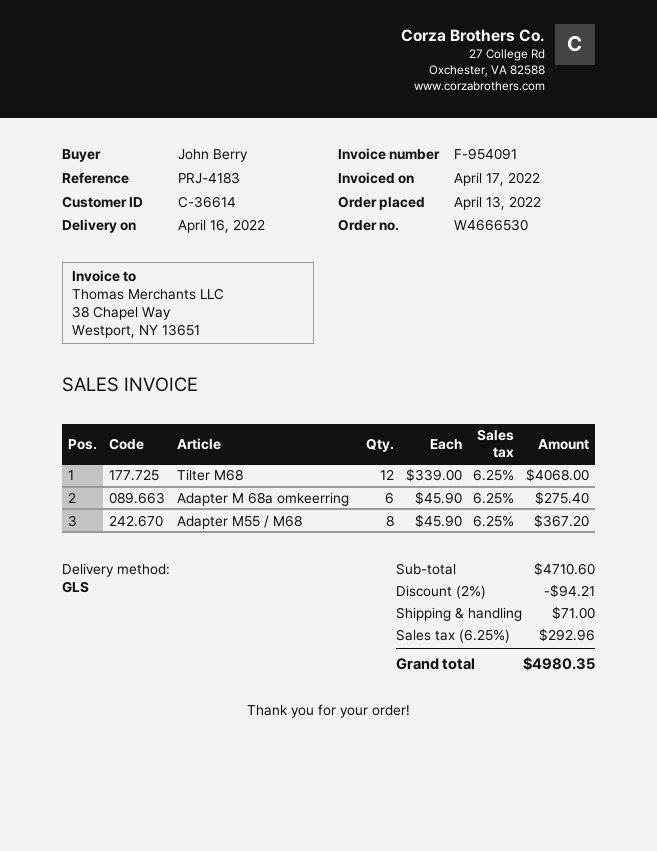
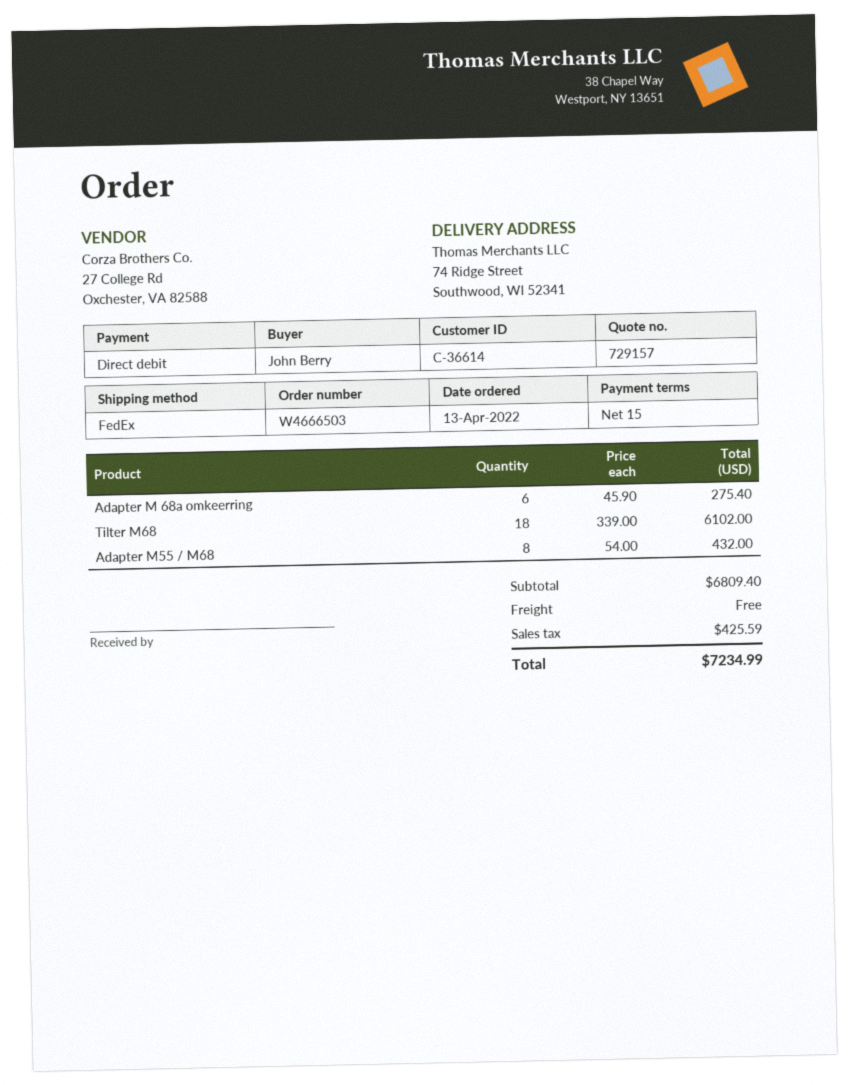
order number: W4666530 -> W4666503
shipping method: GLS -> FedEx
Tilter M68: 12 x 339.00 = 4068.00 -> 18 x 339.00 = 6102.00
Adapter M55 / M68: 8 x 45.90 = 367.20 -> 8 x 54.00 = 432.00
subtotal: 4710.60 -> 6809.40
discount: 2% = 94.21 -> none
shipping: 71.00 -> 0.00
tax: 292.96 -> 425.59
total: 4980.35 -> 7234.99

